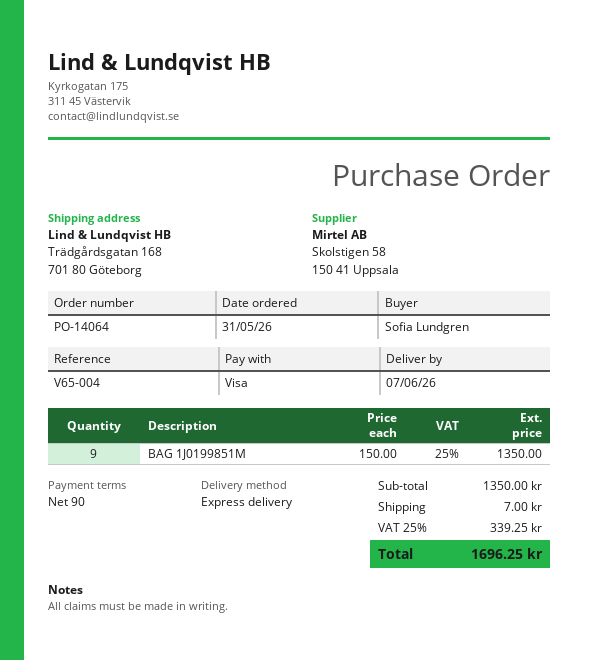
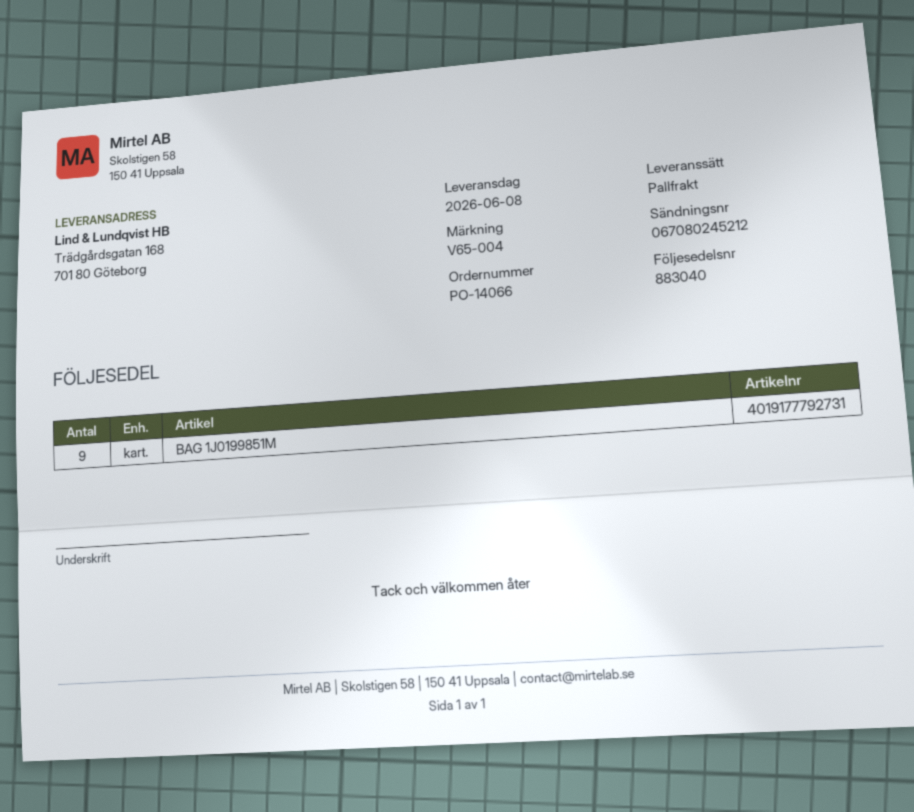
order number: PO-14064 -> PO-14066
delivery date: 2026-06-07 -> 2026-06-08
shipping method: express -> pallet freight

